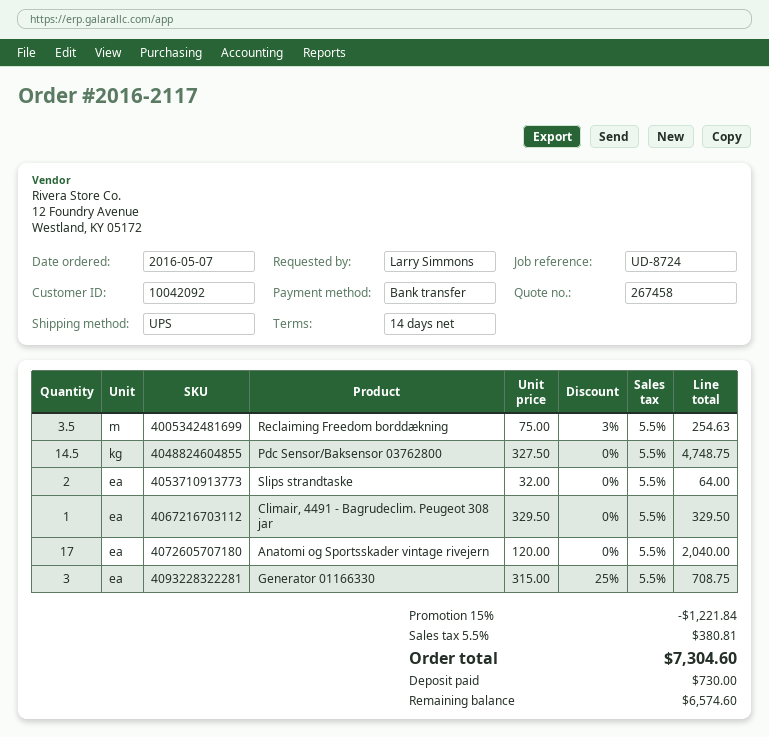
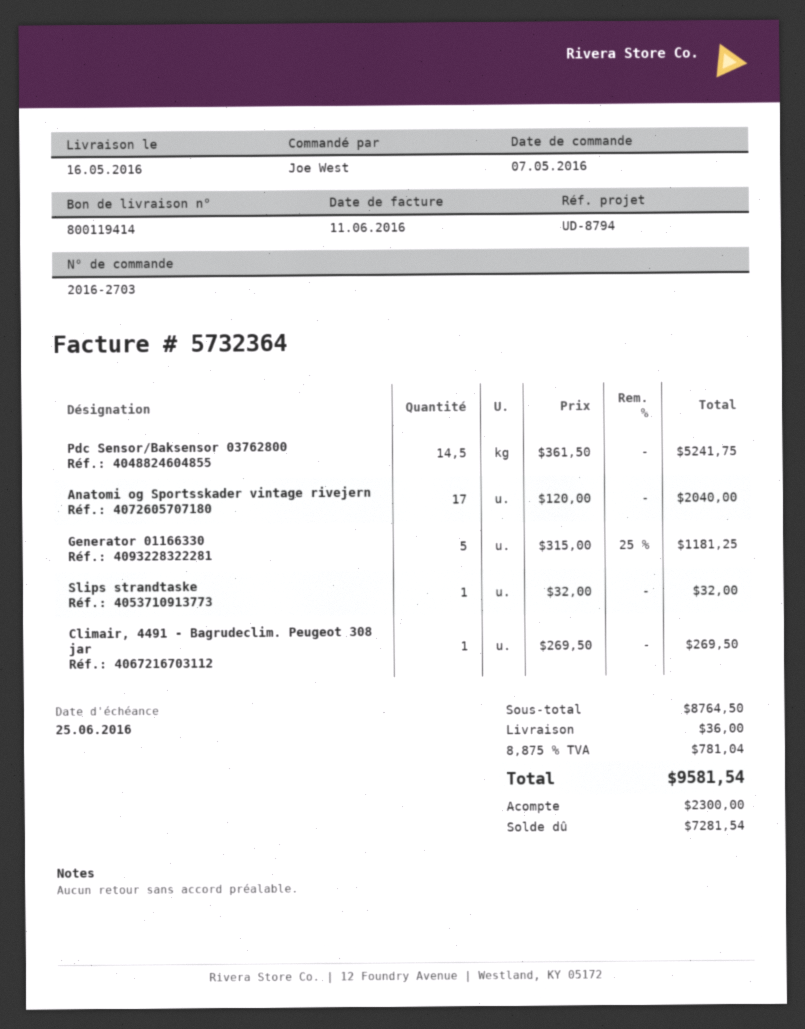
order number: 2016-2117 -> 2016-2703
reference: UD-8724 -> UD-8794
ordered by: Larry Simmons -> Joe West
Reclaiming Freedom borddækning: 3.5 x 75.00 - 3% = 254.63 -> none
Pdc Sensor/Baksensor 03762800: 14.5 x 327.50 = 4748.75 -> 14.5 x 361.50 = 5241.75
Slips strandtaske: 2 x 32.00 = 64.00 -> 1 x 32.00 = 32.00
Climair, 4491 - Bagrudeclim. Peugeot 308 jar: 1 x 329.50 = 329.50 -> 1 x 269.50 = 269.50
Generator 01166330: 3 x 315.00 - 25% = 708.75 -> 5 x 315.00 - 25% = 1181.25
discount: 15% = 1221.84 -> none
shipping: none -> 36.00
tax: 5.5% = 380.81 -> 8.875% = 781.04
total: 7304.60 -> 9581.54
deposit: 730.00 -> 2300.00
balance: 6574.60 -> 7281.54

